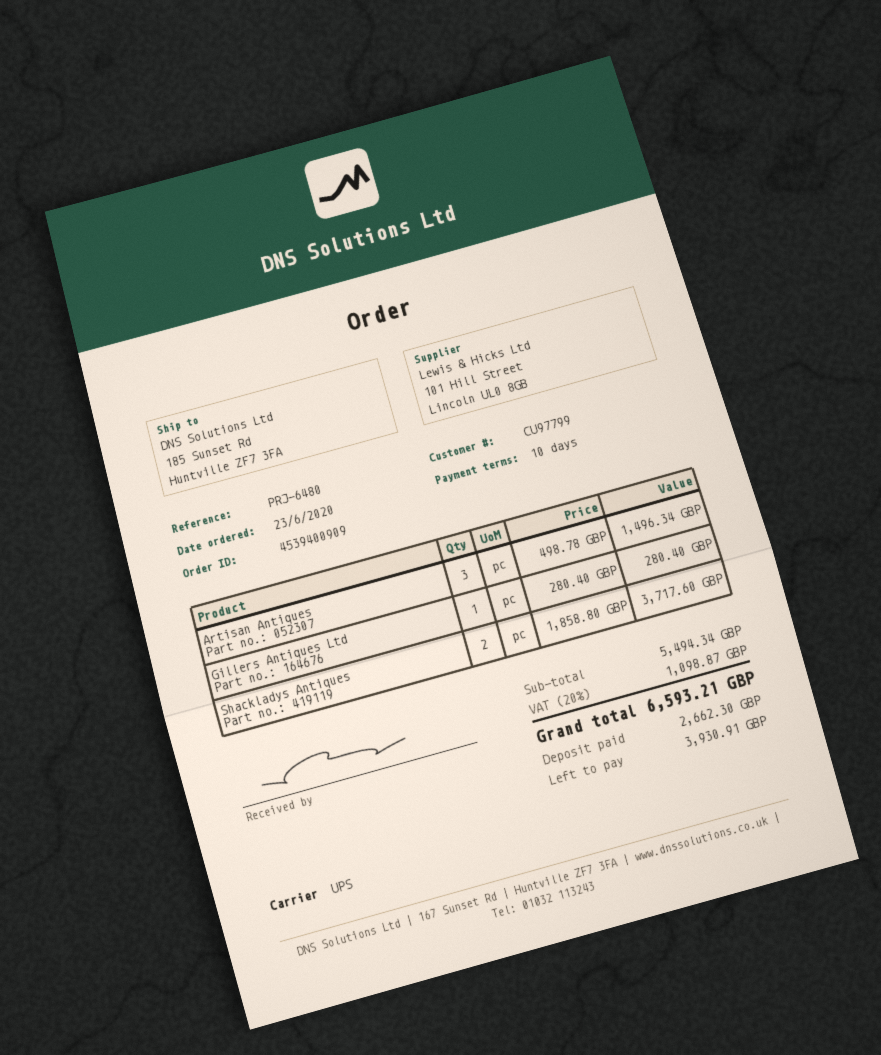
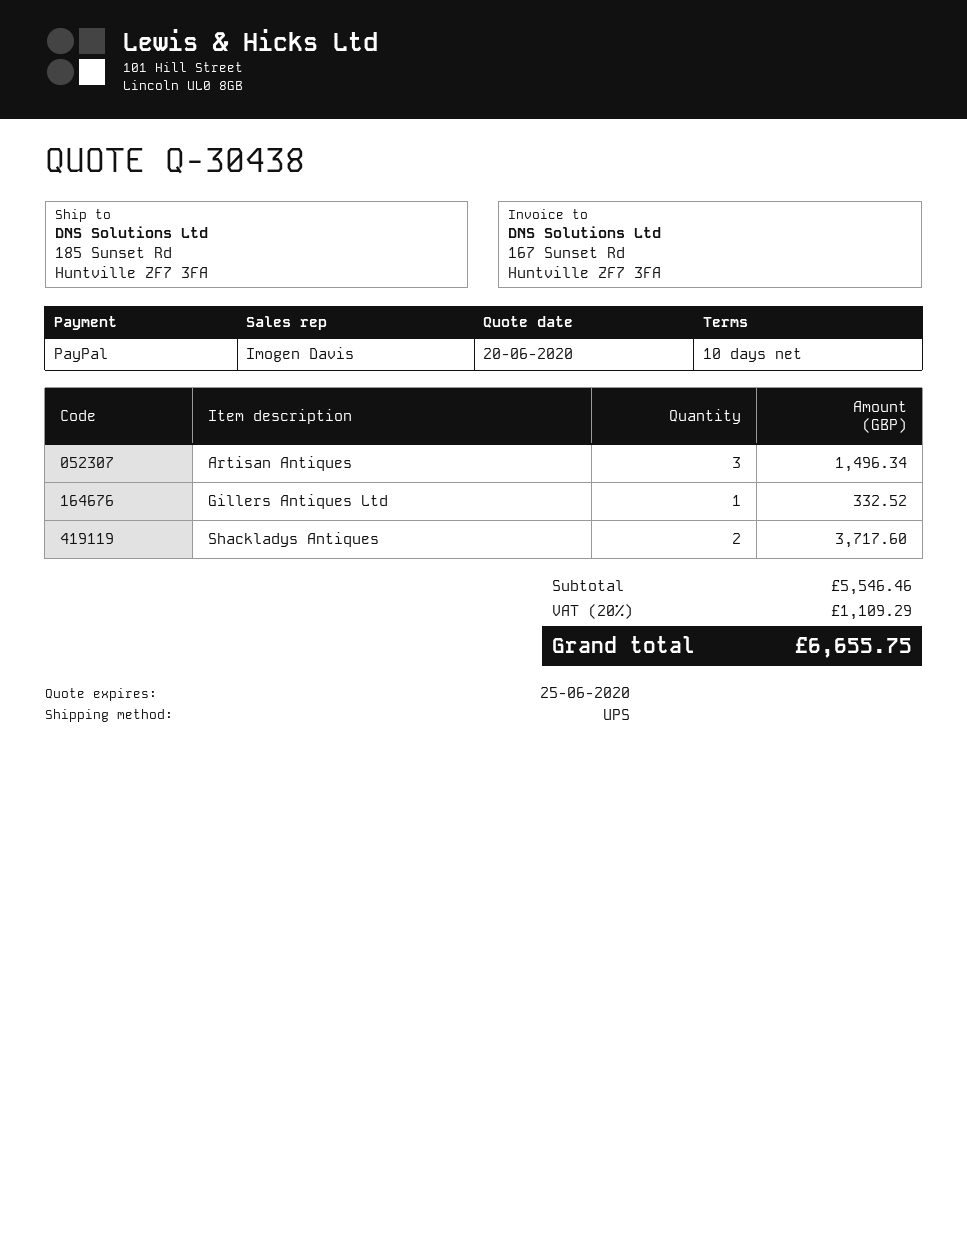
Gillers Antiques Ltd: 1 for 280.40 -> 1 for 332.52
subtotal: 5494.34 -> 5546.46
tax: 20% = 1098.87 -> 20% = 1109.29
total: 6593.21 -> 6655.75

